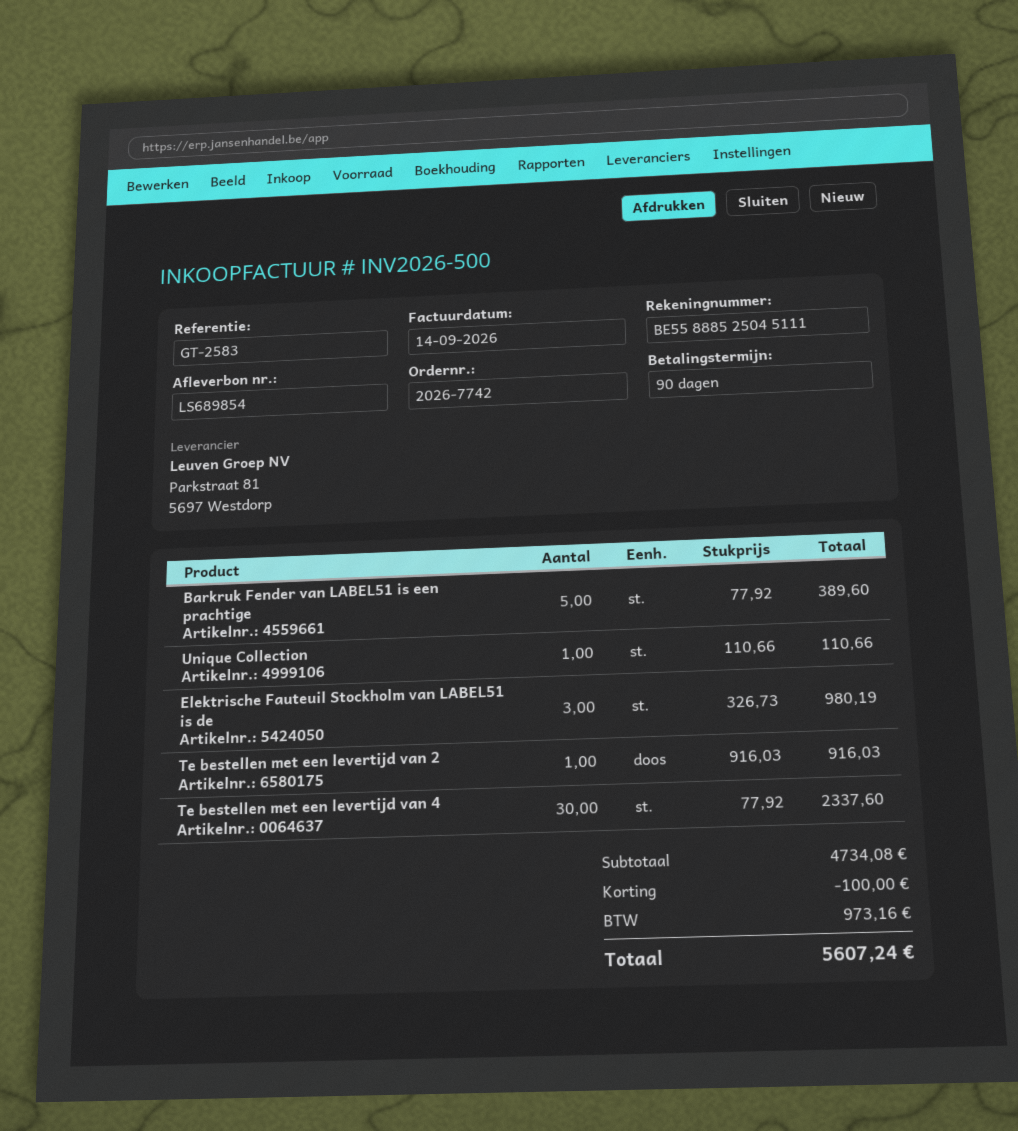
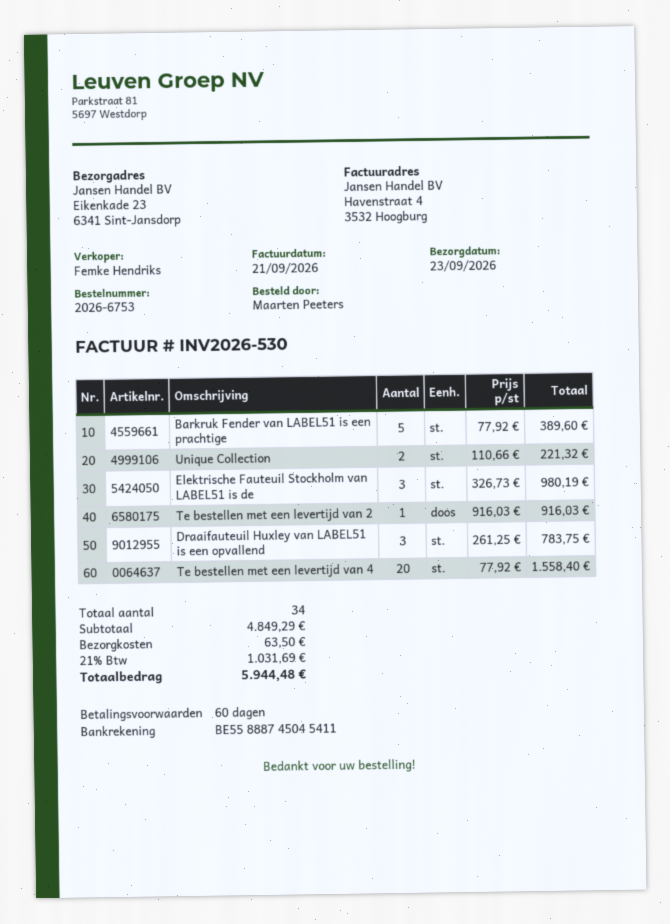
order number: 2026-7742 -> 2026-6753
invoice number: INV2026-500 -> INV2026-530
invoice date: 2026-09-14 -> 2026-09-21
payment terms: 90 days -> 60 days
bank account: BE55888525045111 -> BE55888745045411
Unique Collection: 1 x 110.66 = 110.66 -> 2 x 110.66 = 221.32
Te bestellen met een levertijd van 4: 30 x 77.92 = 2337.60 -> 20 x 77.92 = 1558.40
Draaifauteuil Huxley van LABEL51 is een opvallend: none -> 3 x 261.25 = 783.75
subtotal: 4734.08 -> 4849.29
discount: 100.00 -> none
shipping: none -> 63.50
tax: 973.16 -> 1031.69
total: 5607.24 -> 5944.48

